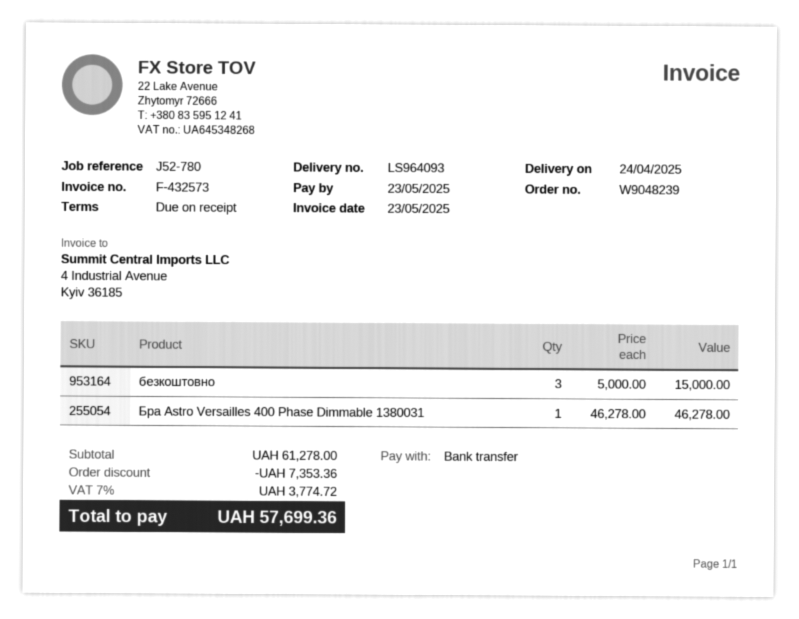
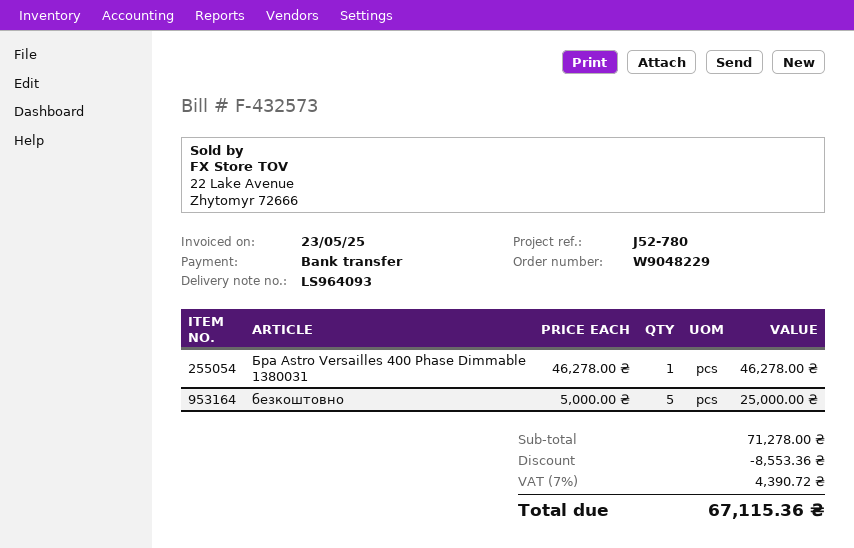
order number: W9048239 -> W9048229
безкоштовно: 3 x 5000.00 = 15000.00 -> 5 x 5000.00 = 25000.00
subtotal: 61278.00 -> 71278.00
discount: 7353.36 -> 8553.36
tax: 7% = 3774.72 -> 7% = 4390.72
total: 57699.36 -> 67115.36

